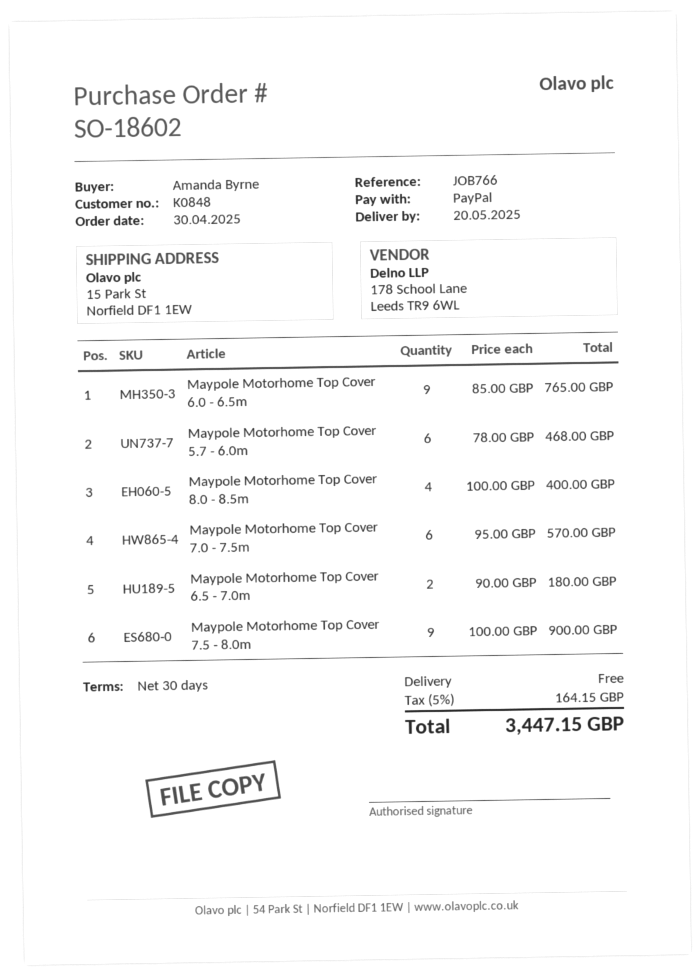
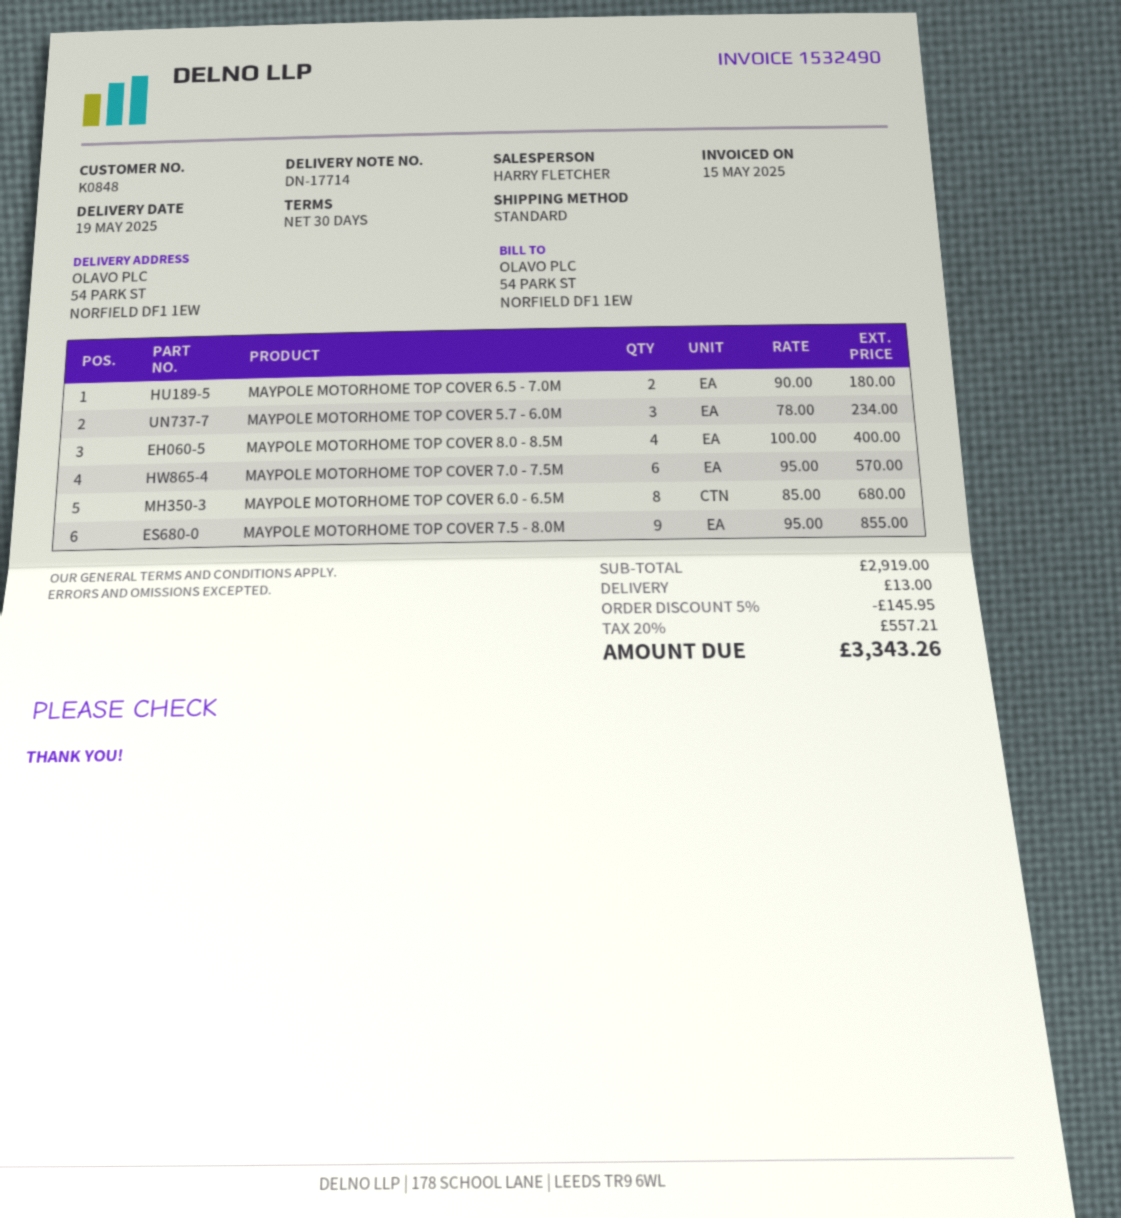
delivery date: 2025-05-20 -> 2025-05-19
ship to: 15 Park St, Norfield DF1 1EW -> 54 PARK ST, NORFIELD DF1 1EW
Maypole Motorhome Top Cover 6.0 - 6.5m: 9 x 85.00 = 765.00 -> 8 x 85.00 = 680.00
Maypole Motorhome Top Cover 5.7 - 6.0m: 6 x 78.00 = 468.00 -> 3 x 78.00 = 234.00
Maypole Motorhome Top Cover 7.5 - 8.0m: 9 x 100.00 = 900.00 -> 9 x 95.00 = 855.00
discount: none -> 5% = 145.95
shipping: 0.00 -> 13.00
tax: 5% = 164.15 -> 20% = 557.21
total: 3447.15 -> 3343.26

